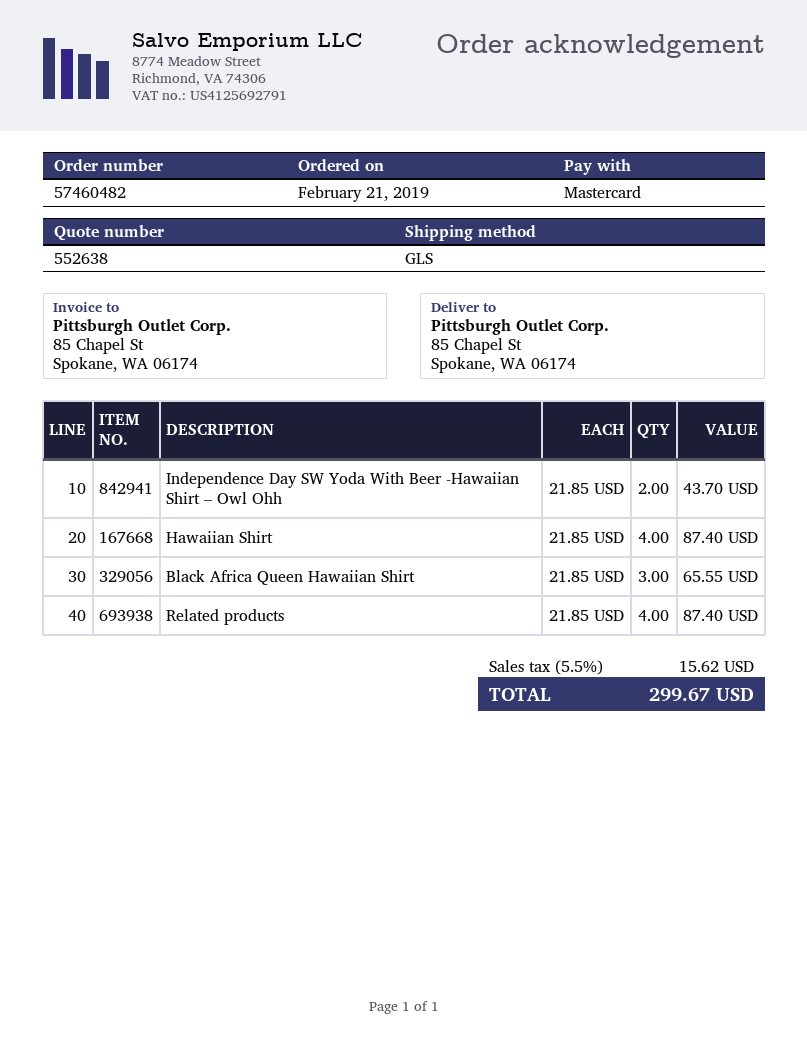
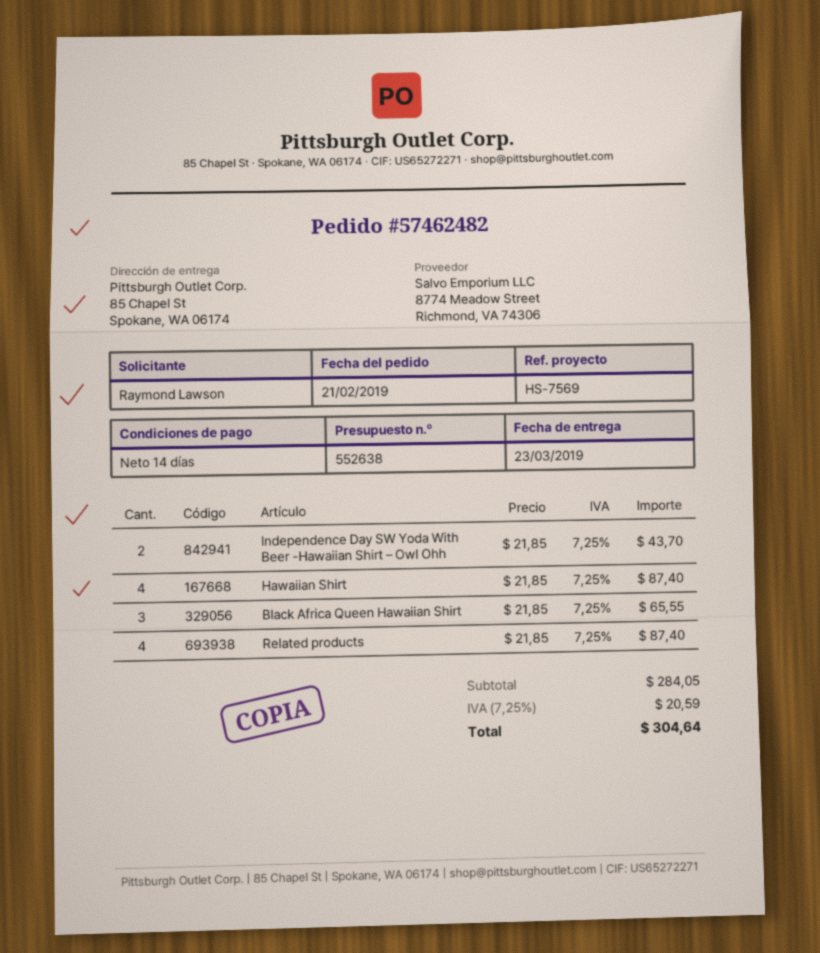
order number: 57460482 -> 57462482
tax: 5.5% = 15.62 -> 7.25% = 20.59
total: 299.67 -> 304.64

